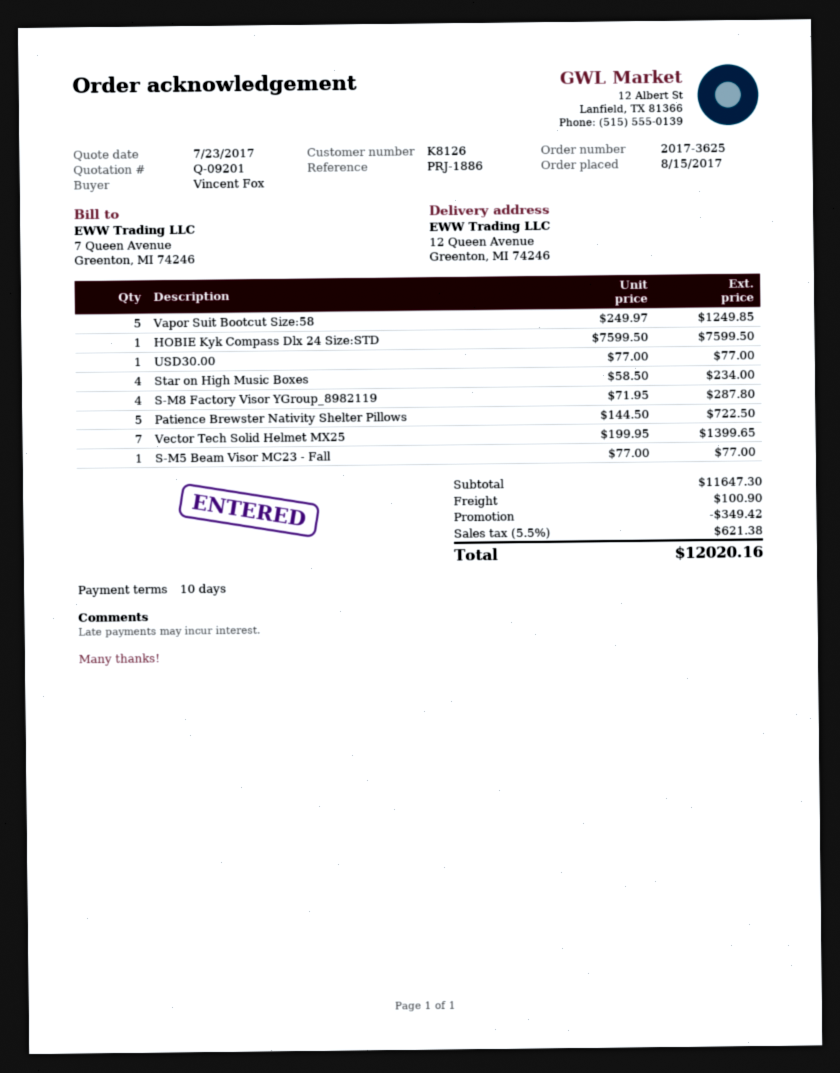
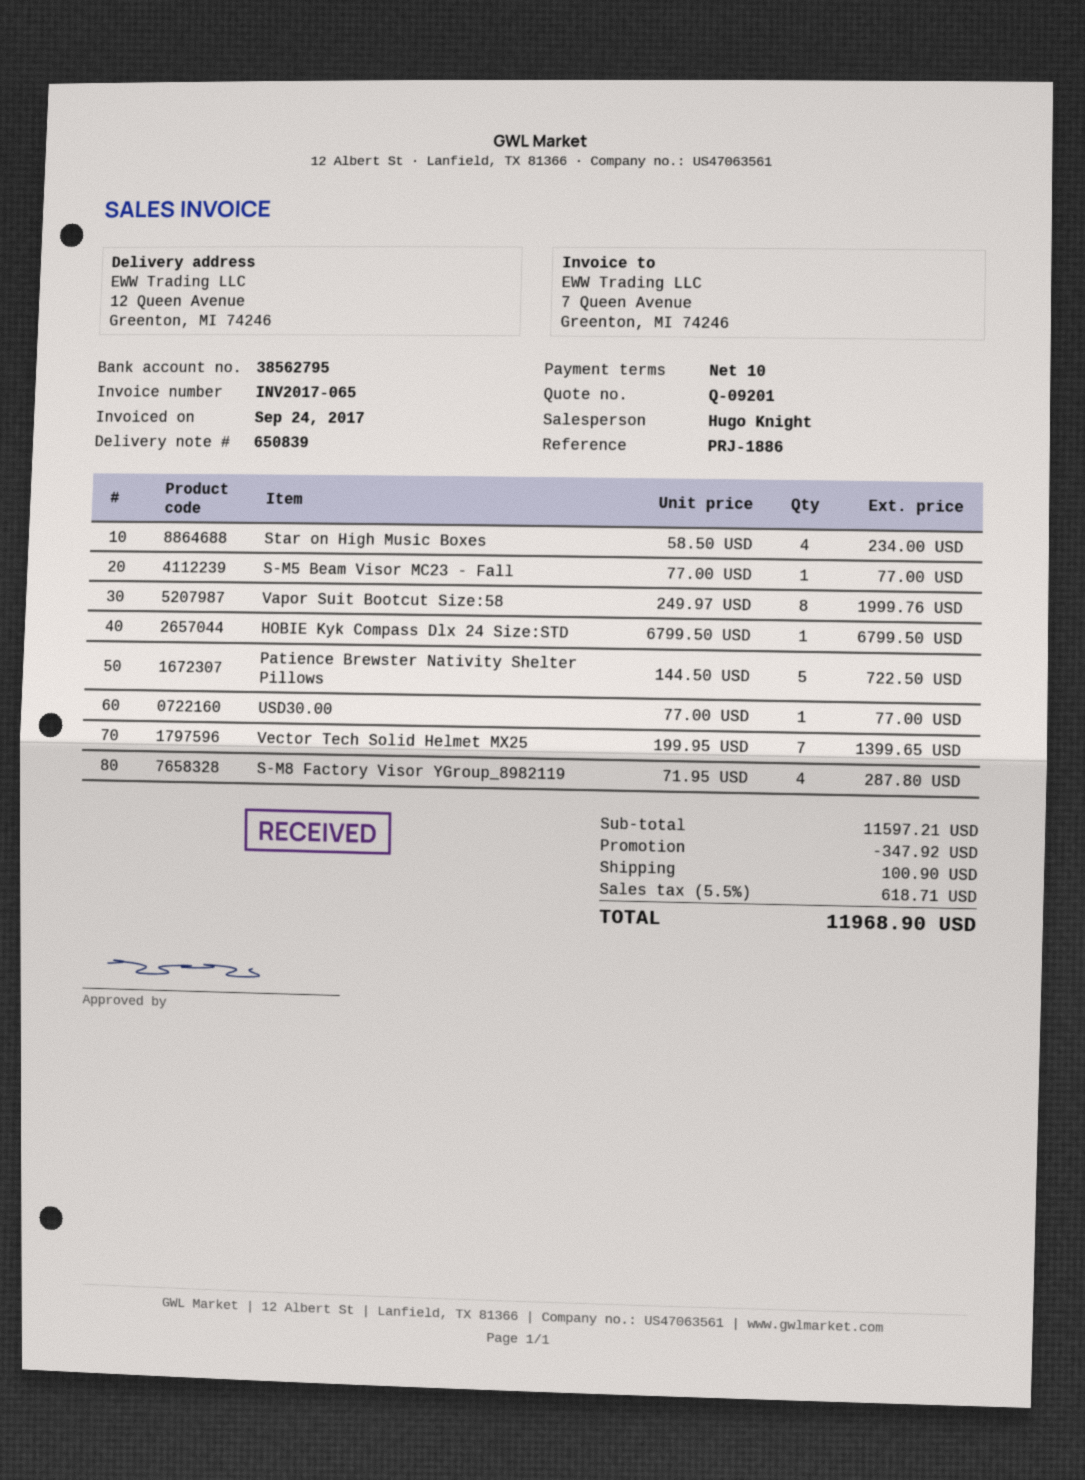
Vapor Suit Bootcut Size:58: 5 x 249.97 = 1249.85 -> 8 x 249.97 = 1999.76
HOBIE Kyk Compass Dlx 24 Size:STD: 1 x 7599.50 = 7599.50 -> 1 x 6799.50 = 6799.50
subtotal: 11647.30 -> 11597.21
discount: 349.42 -> 347.92
tax: 5.5% = 621.38 -> 5.5% = 618.71
total: 12020.16 -> 11968.90

